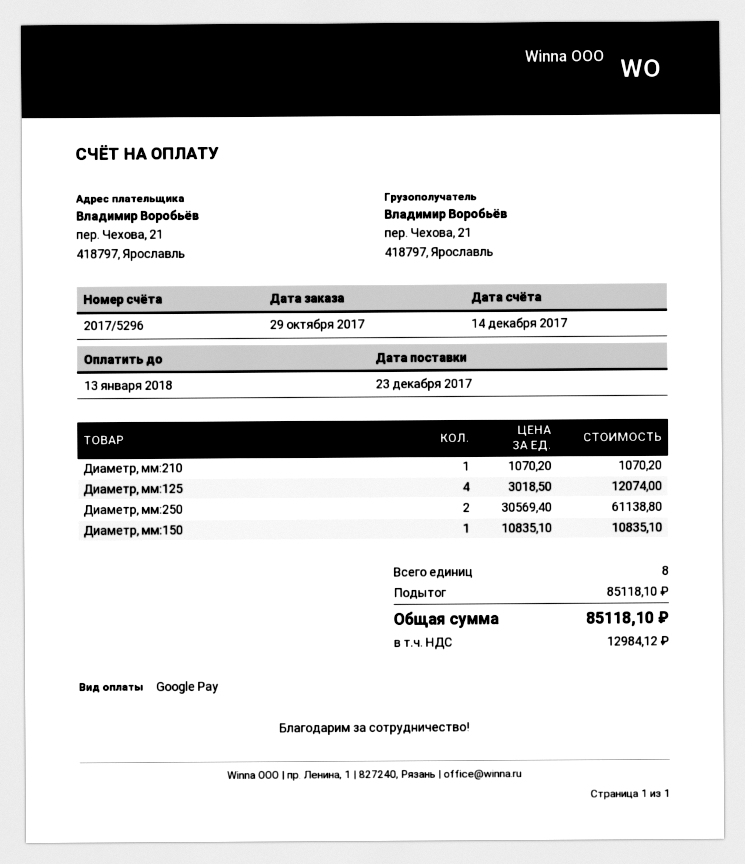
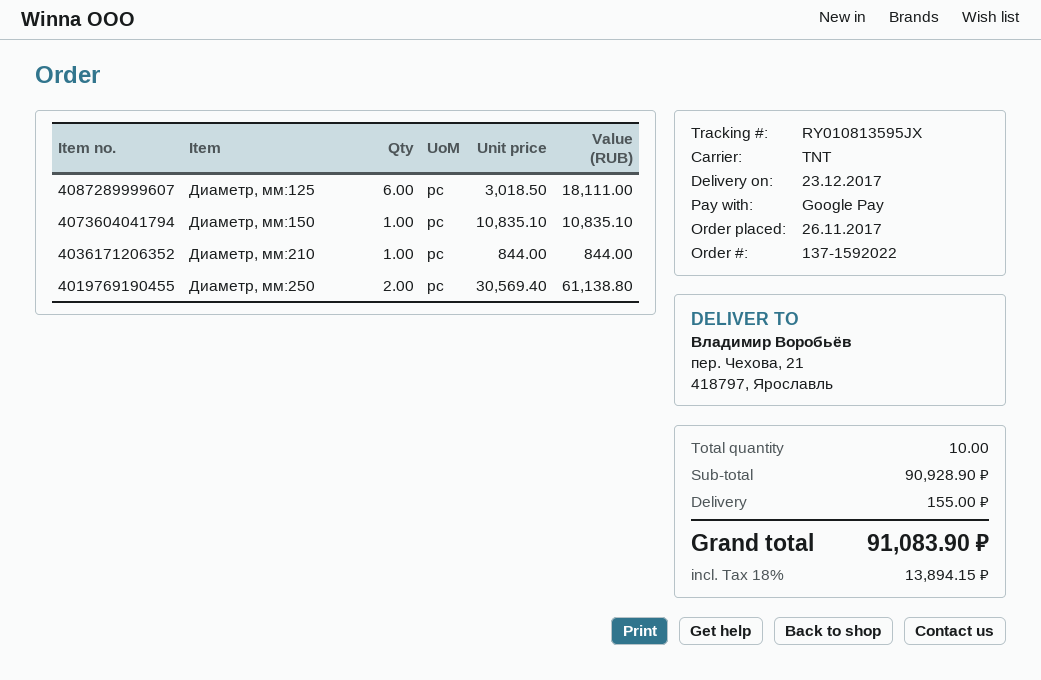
order date: 2017-10-29 -> 2017-11-26
Диаметр, мм:210: 1 x 1070.20 = 1070.20 -> 1 x 844.00 = 844.00
Диаметр, мм:125: 4 x 3018.50 = 12074.00 -> 6 x 3018.50 = 18111.00
total quantity: 8 -> 10
subtotal: 85118.10 -> 90928.90
shipping: none -> 155.00
tax: 12984.12 -> 13894.15
total: 85118.10 -> 91083.90

